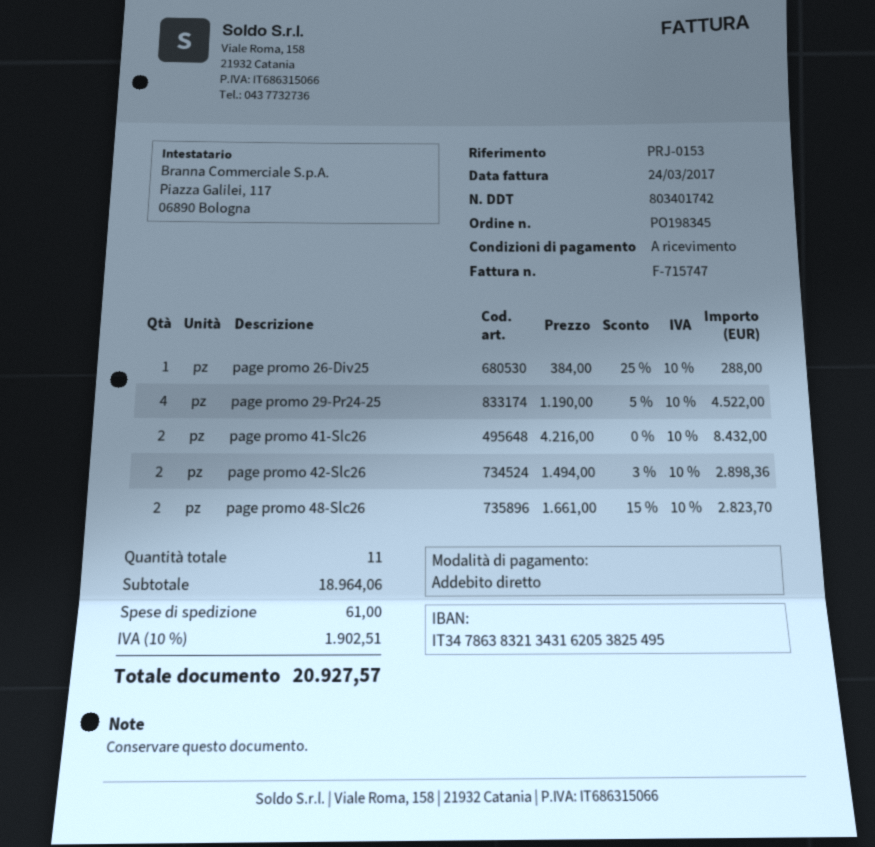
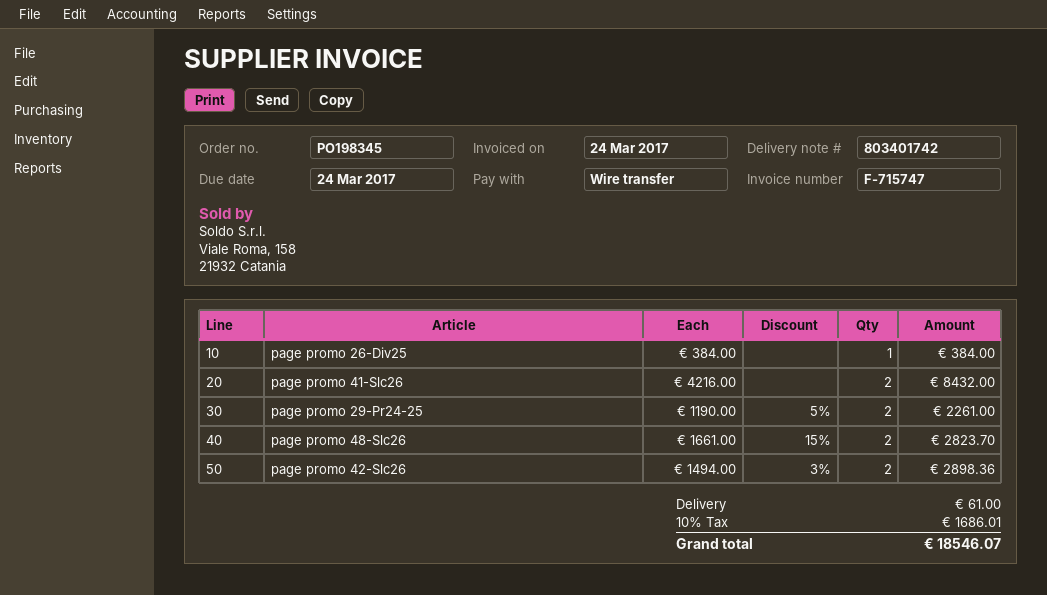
payment method: direct debit -> bank transfer
page promo 26-Div25: 1 x 384.00 - 25% = 288.00 -> 1 x 384.00 = 384.00
page promo 29-Pr24-25: 4 x 1190.00 - 5% = 4522.00 -> 2 x 1190.00 - 5% = 2261.00
tax: 10% = 1902.51 -> 10% = 1686.01
total: 20927.57 -> 18546.07

